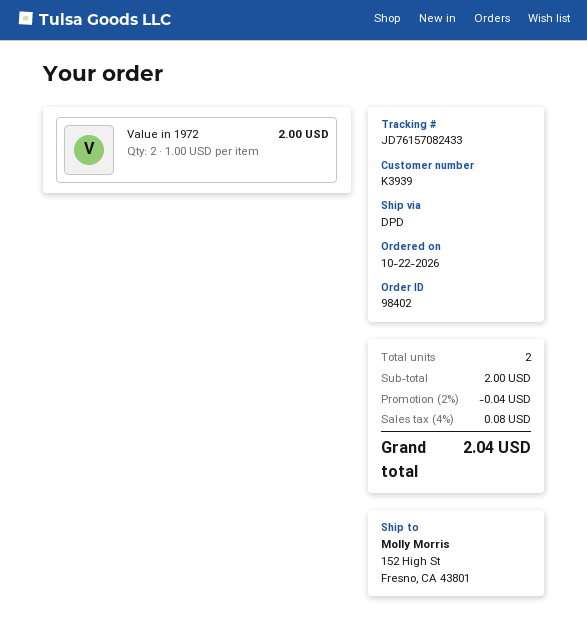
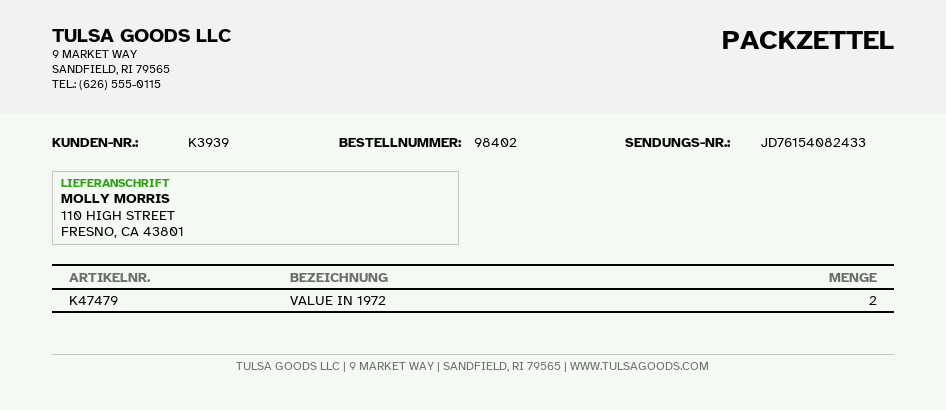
tracking number: JD76157082433 -> JD76154082433
ship to: 152 High St, Fresno, CA 43801 -> 110 HIGH STREET, FRESNO, CA 43801

